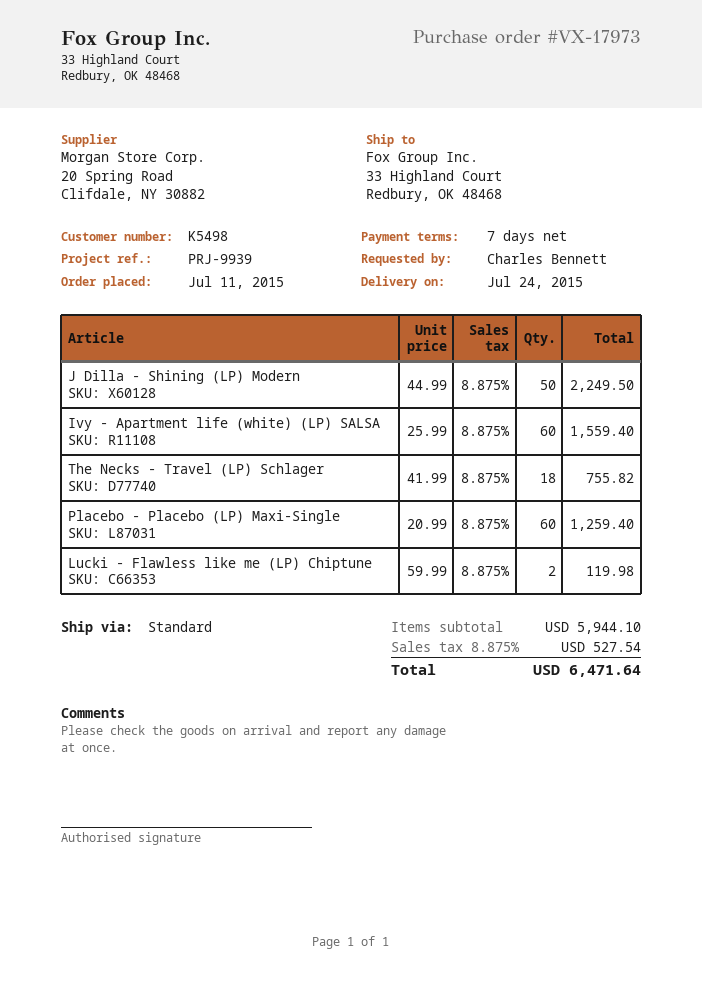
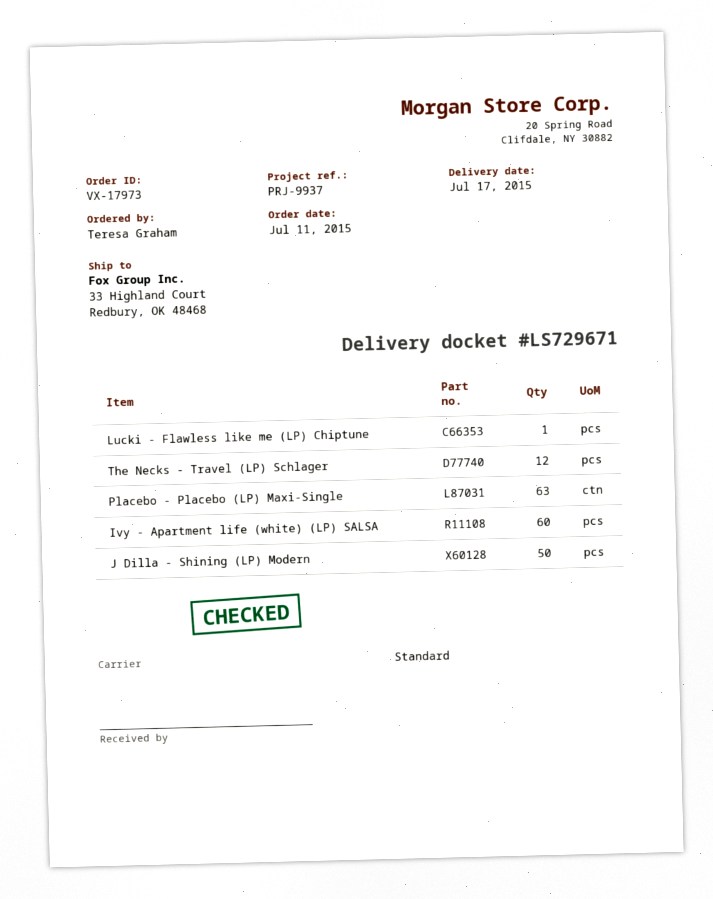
delivery date: 2015-07-24 -> 2015-07-17
reference: PRJ-9939 -> PRJ-9937
ordered by: Charles Bennett -> Teresa Graham
The Necks - Travel (LP) Schlager: 18 -> 12
Placebo - Placebo (LP) Maxi-Single: 60 -> 63
Lucki - Flawless like me (LP) Chiptune: 2 -> 1

